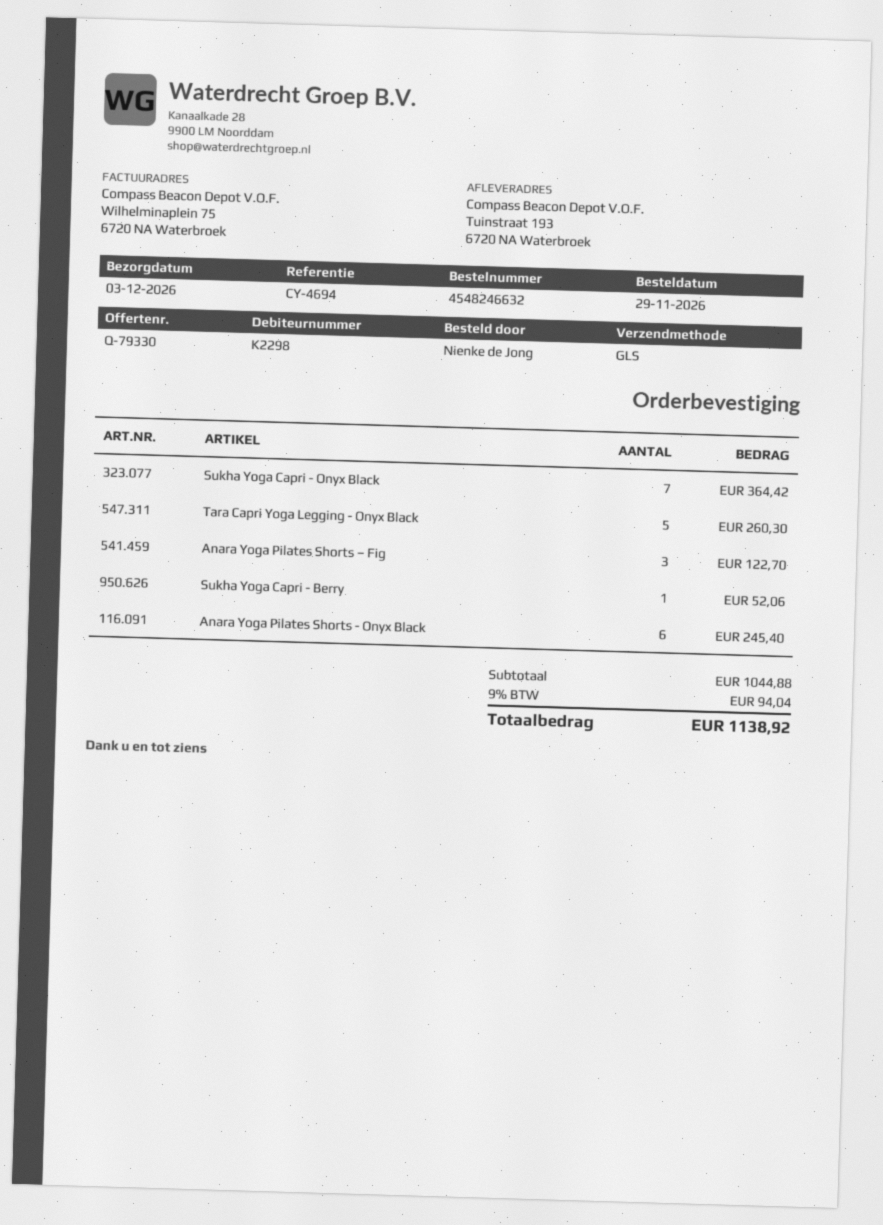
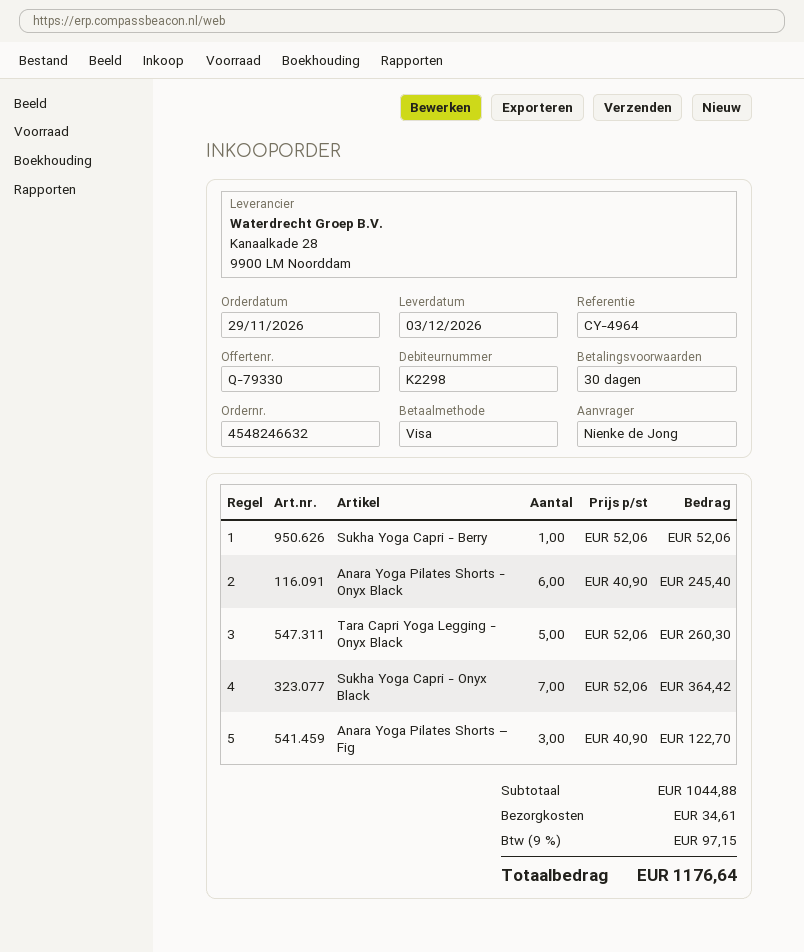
reference: CY-4694 -> CY-4964
shipping: none -> 34.61
tax: 9% = 94.04 -> 9% = 97.15
total: 1138.92 -> 1176.64

